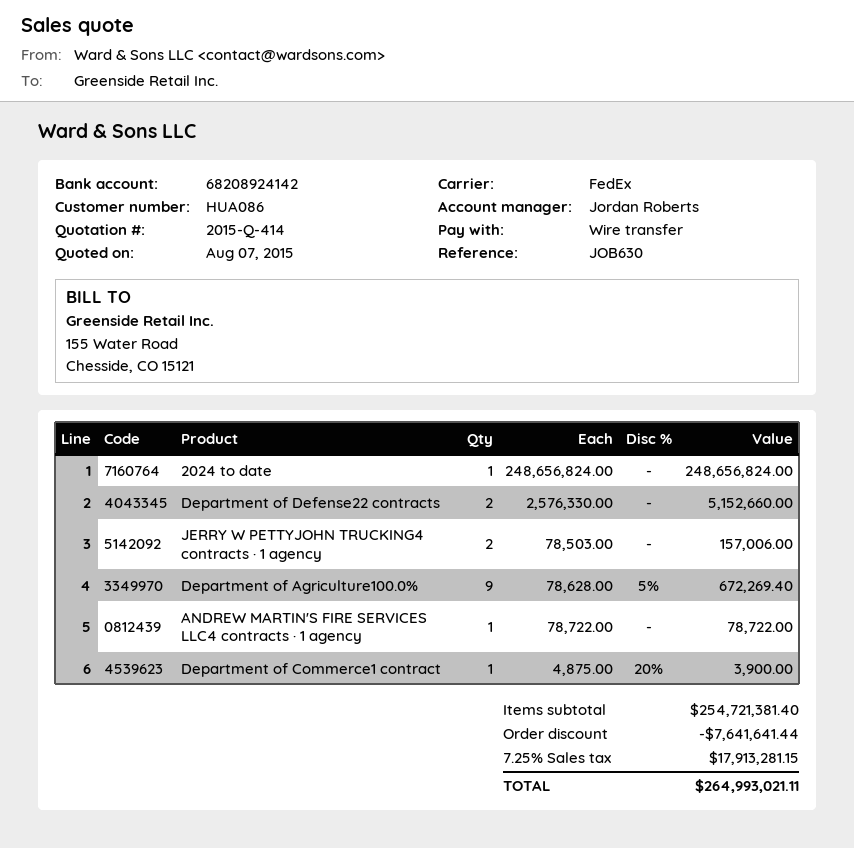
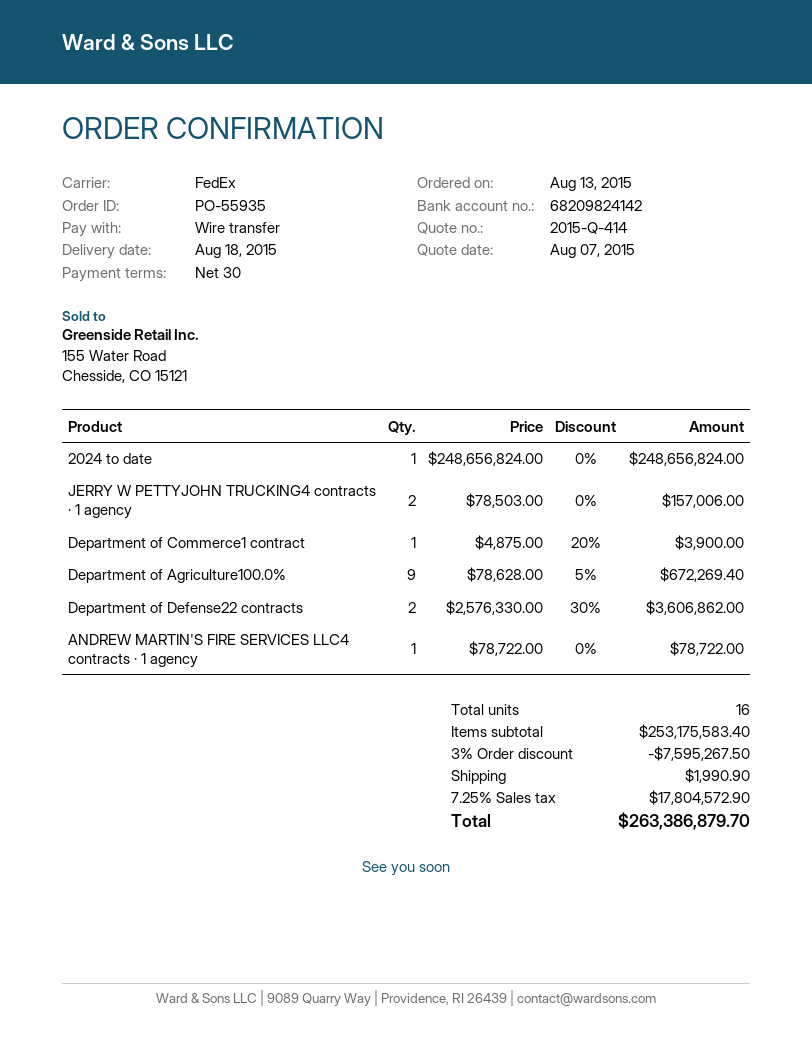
bank account: 68208924142 -> 68209824142
Department of Defense22 contracts: 2 x 2576330.00 = 5152660.00 -> 2 x 2576330.00 - 30% = 3606862.00
subtotal: 254721381.40 -> 253175583.40
discount: 7641641.44 -> 7595267.50
shipping: none -> 1990.90
tax: 7.25% = 17913281.15 -> 7.25% = 17804572.90
total: 264993021.11 -> 263386879.70

